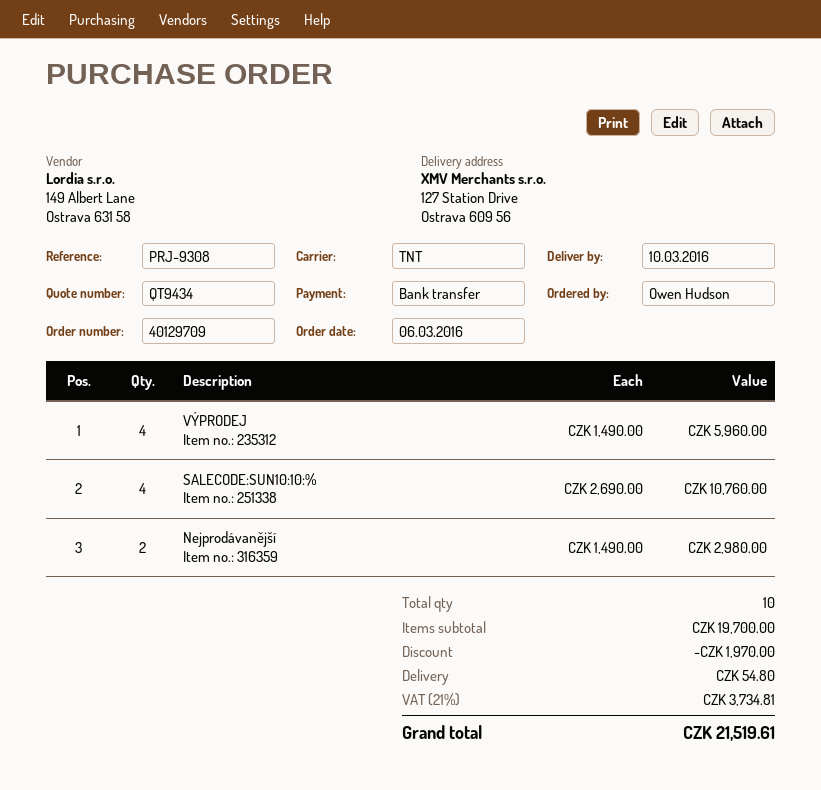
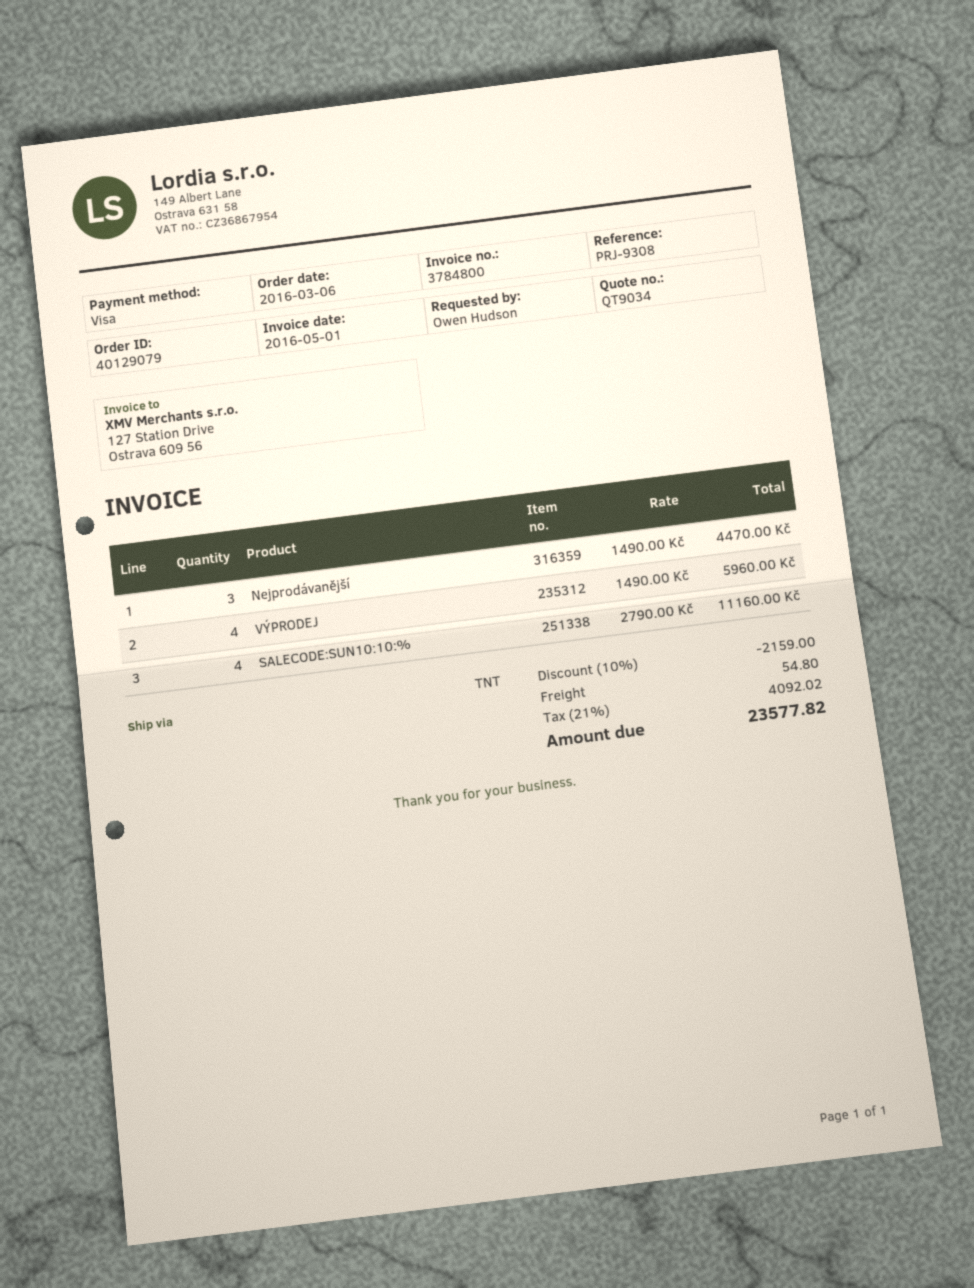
quote number: QT9434 -> QT9034
order number: 40129709 -> 40129079
payment method: bank transfer -> Visa
SALECODE:SUN10:10:%: 4 x 2690.00 = 10760.00 -> 4 x 2790.00 = 11160.00
Nejprodávanější: 2 x 1490.00 = 2980.00 -> 3 x 1490.00 = 4470.00
discount: 1970.00 -> 2159.00
tax: 21% = 3734.81 -> 21% = 4092.02
total: 21519.61 -> 23577.82

